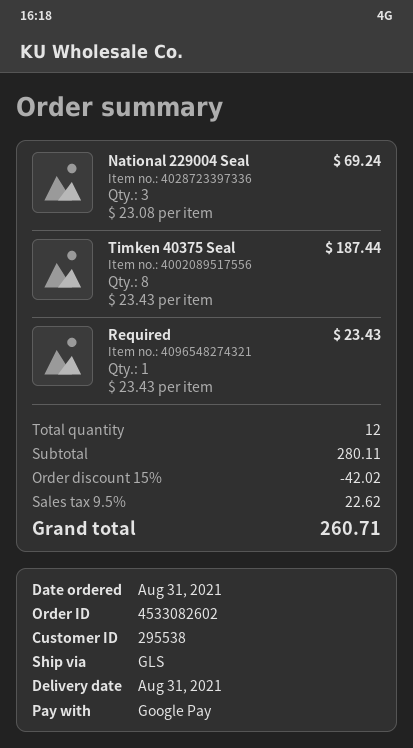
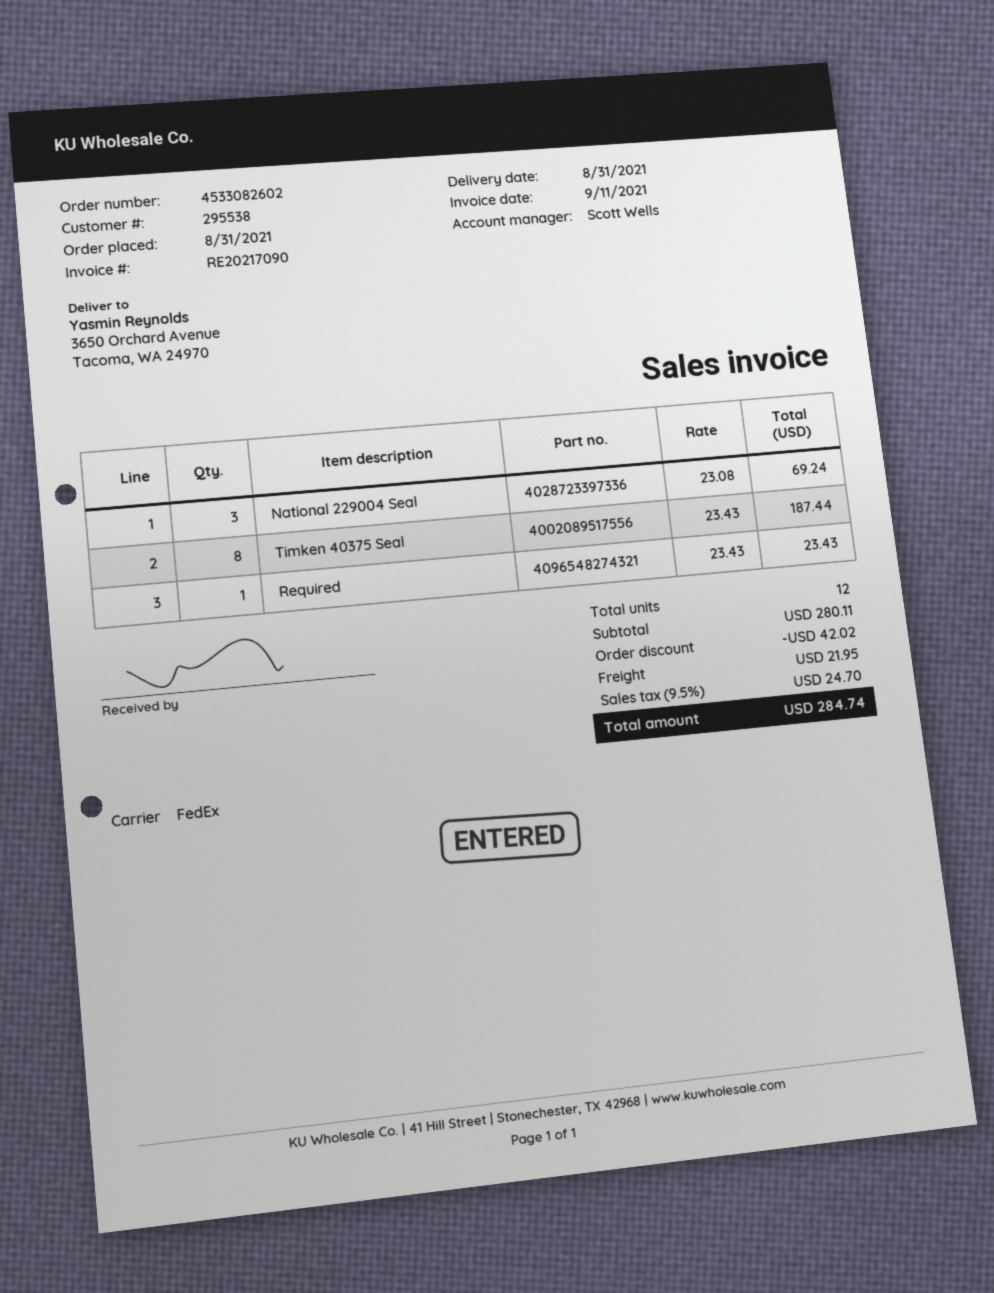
shipping method: GLS -> FedEx
shipping: none -> 21.95
tax: 9.5% = 22.62 -> 9.5% = 24.70
total: 260.71 -> 284.74

